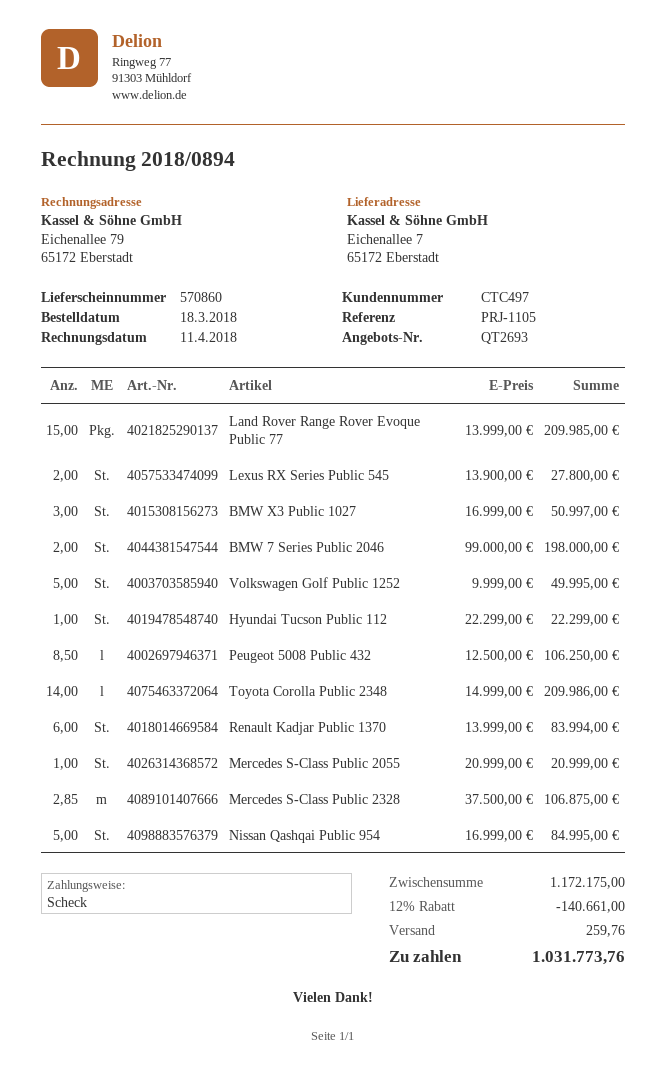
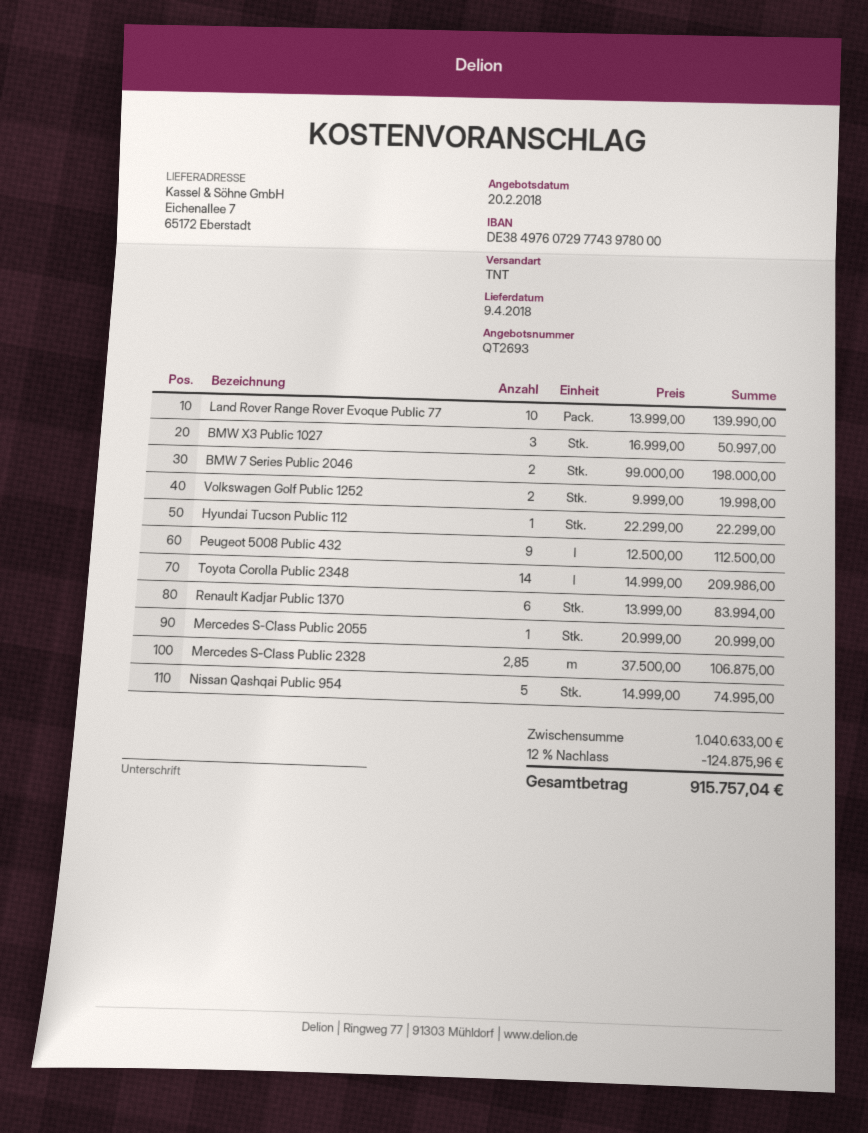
Land Rover Range Rover Evoque Public 77: 15 x 13999.00 = 209985.00 -> 10 x 13999.00 = 139990.00
Lexus RX Series Public 545: 2 x 13900.00 = 27800.00 -> none
Volkswagen Golf Public 1252: 5 x 9999.00 = 49995.00 -> 2 x 9999.00 = 19998.00
Peugeot 5008 Public 432: 8.5 x 12500.00 = 106250.00 -> 9 x 12500.00 = 112500.00
Nissan Qashqai Public 954: 5 x 16999.00 = 84995.00 -> 5 x 14999.00 = 74995.00
subtotal: 1172175.00 -> 1040633.00
discount: 12% = 140661.00 -> 12% = 124875.96
shipping: 259.76 -> none
total: 1031773.76 -> 915757.04

